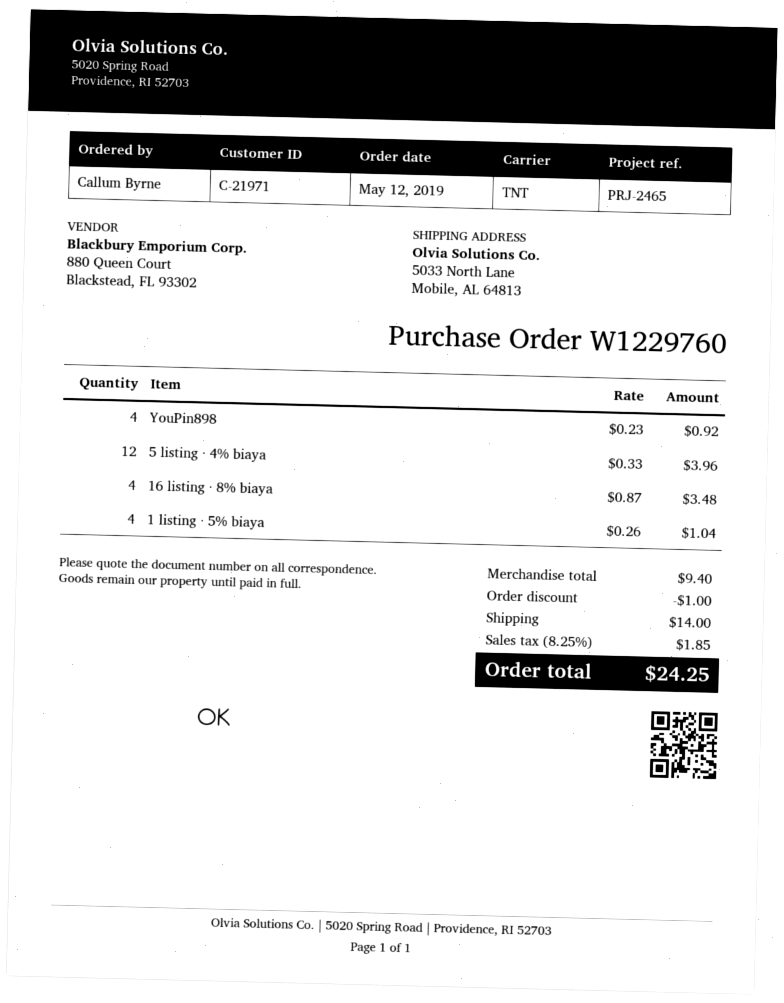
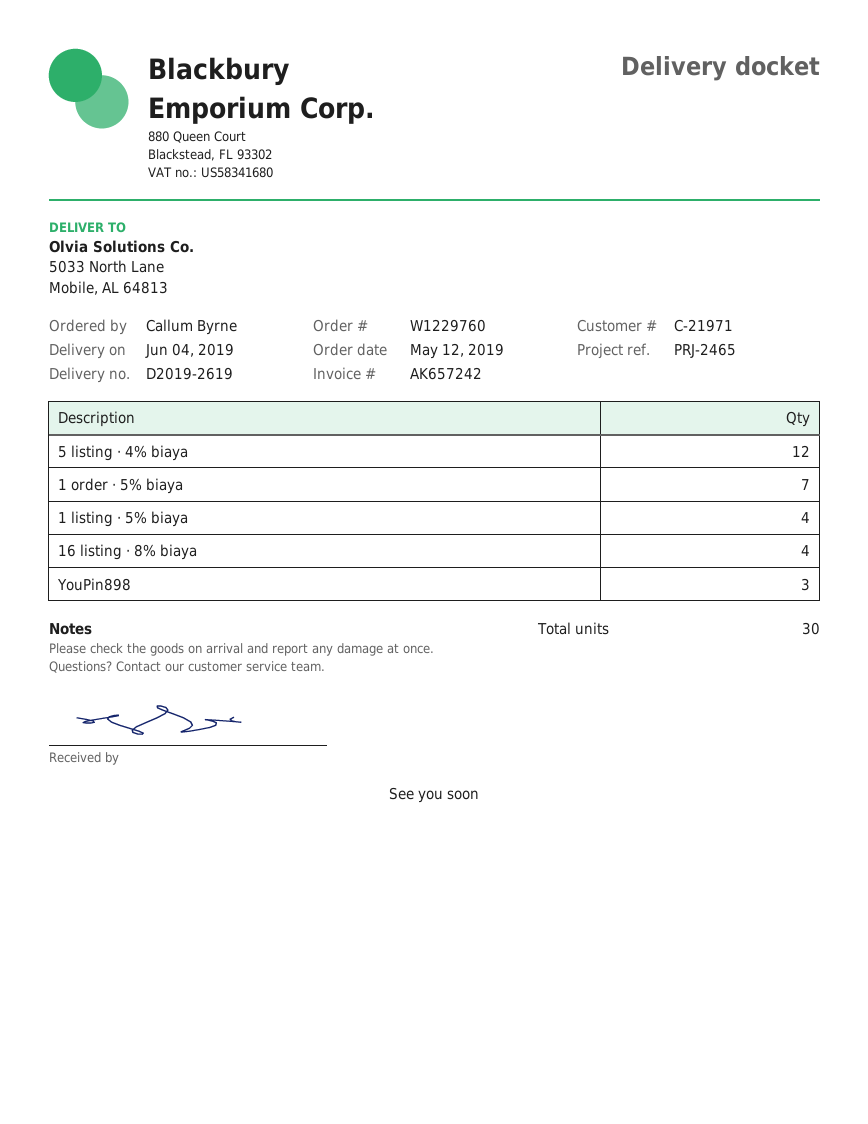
YouPin898: 4 -> 3
1 order · 5% biaya: none -> 7

